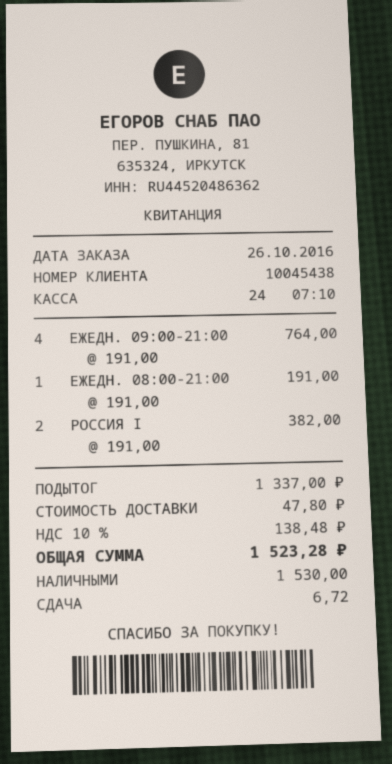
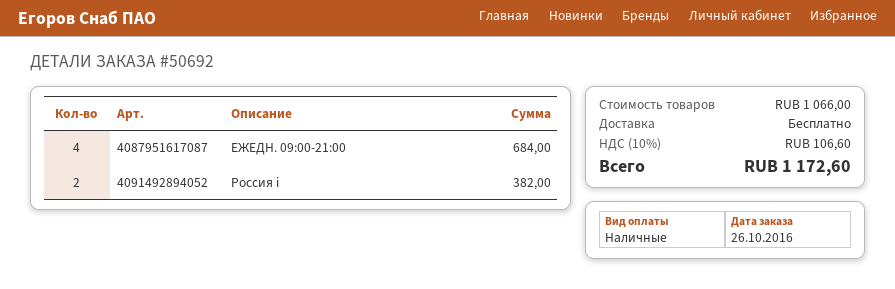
ЕЖЕДН. 09:00-21:00: 4 for 764.00 -> 4 for 684.00
ЕЖЕДН. 08:00-21:00: 1 for 191.00 -> none
subtotal: 1337.00 -> 1066.00
shipping: 47.80 -> 0.00
tax: 10% = 138.48 -> 10% = 106.60
total: 1523.28 -> 1172.60

